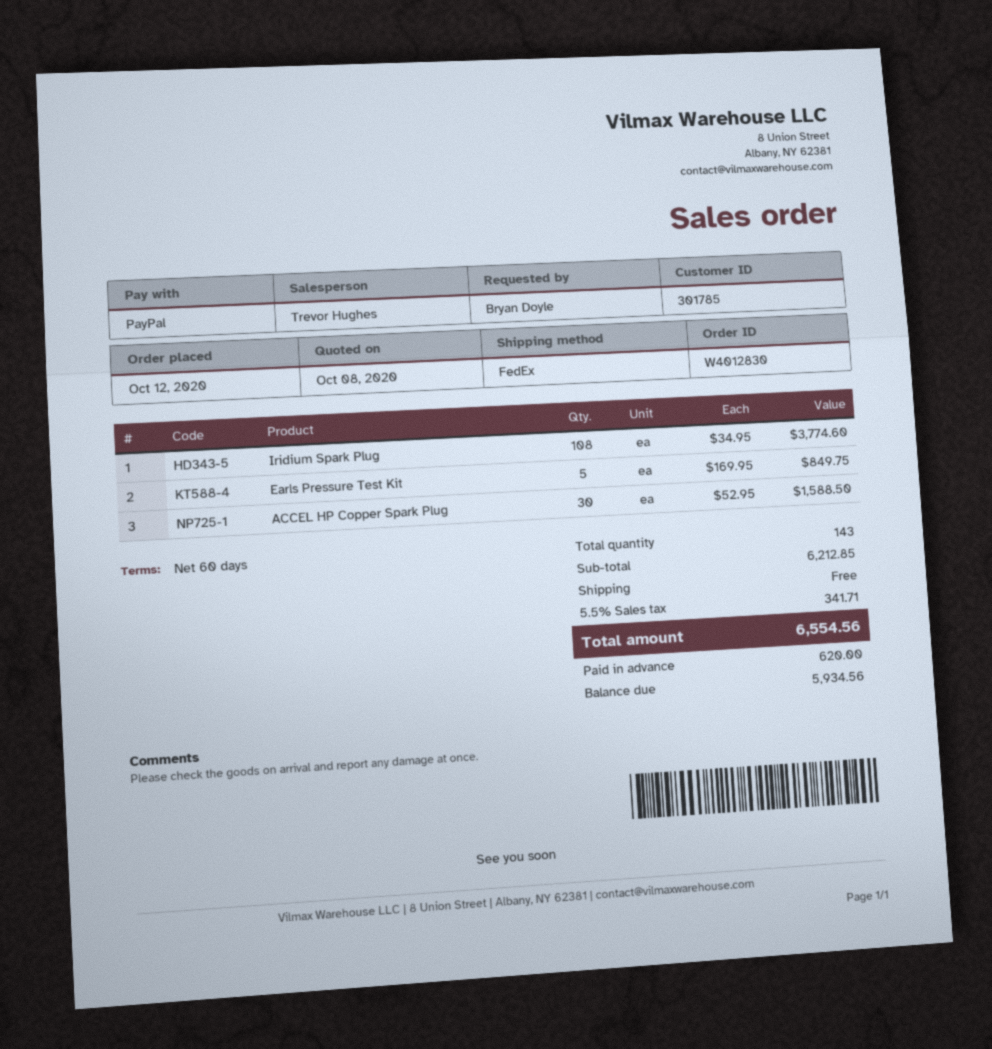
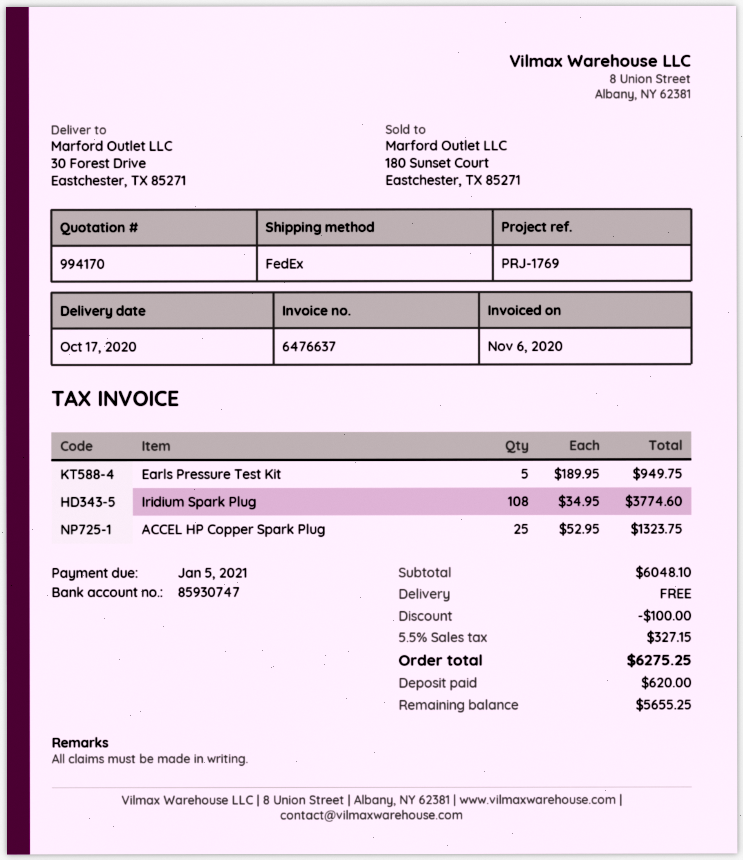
Earls Pressure Test Kit: 5 x 169.95 = 849.75 -> 5 x 189.95 = 949.75
ACCEL HP Copper Spark Plug: 30 x 52.95 = 1588.50 -> 25 x 52.95 = 1323.75
subtotal: 6212.85 -> 6048.10
discount: none -> 100.00
tax: 5.5% = 341.71 -> 5.5% = 327.15
total: 6554.56 -> 6275.25
balance: 5934.56 -> 5655.25

